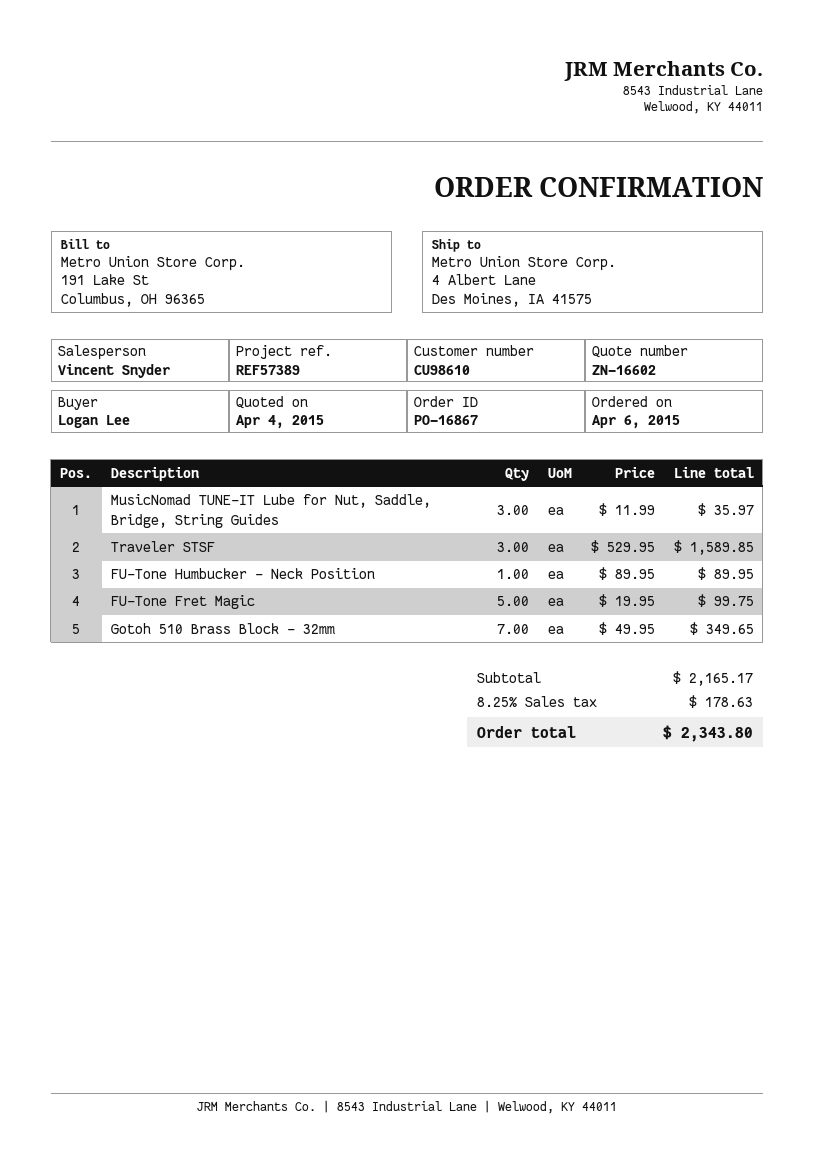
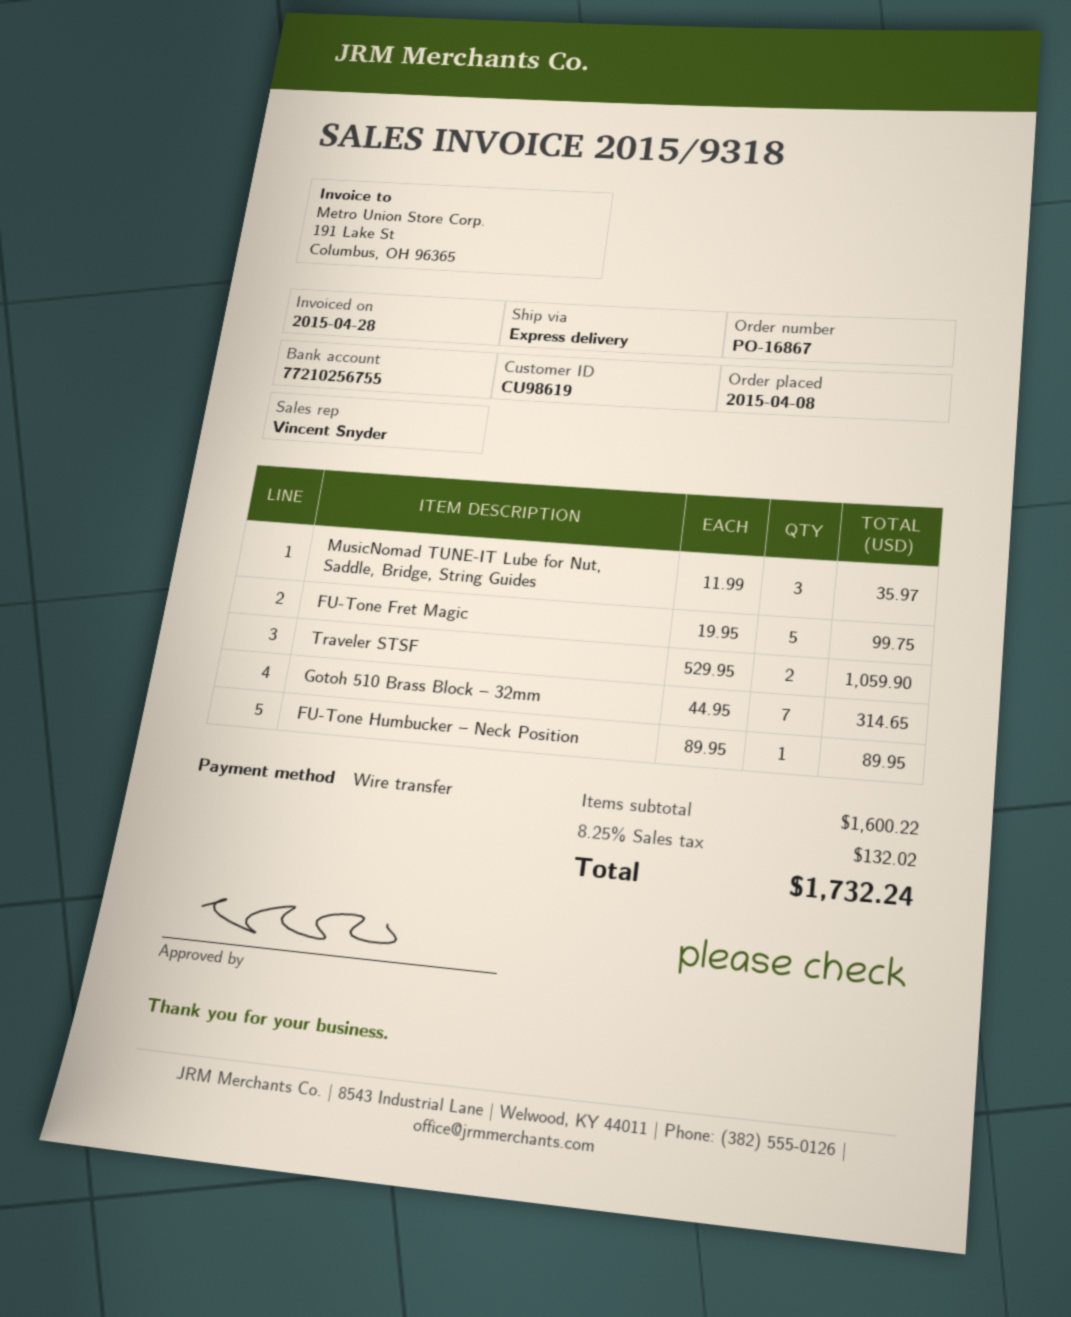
order date: 2015-04-06 -> 2015-04-08
customer number: CU98610 -> CU98619
Traveler STSF: 3 x 529.95 = 1589.85 -> 2 x 529.95 = 1059.90
Gotoh 510 Brass Block – 32mm: 7 x 49.95 = 349.65 -> 7 x 44.95 = 314.65
subtotal: 2165.17 -> 1600.22
tax: 8.25% = 178.63 -> 8.25% = 132.02
total: 2343.80 -> 1732.24

